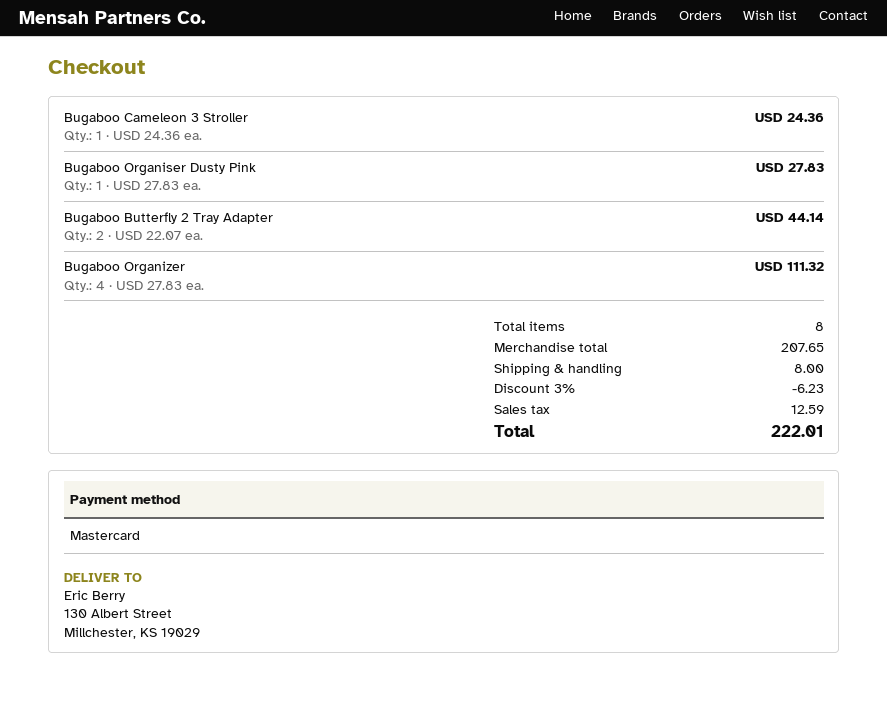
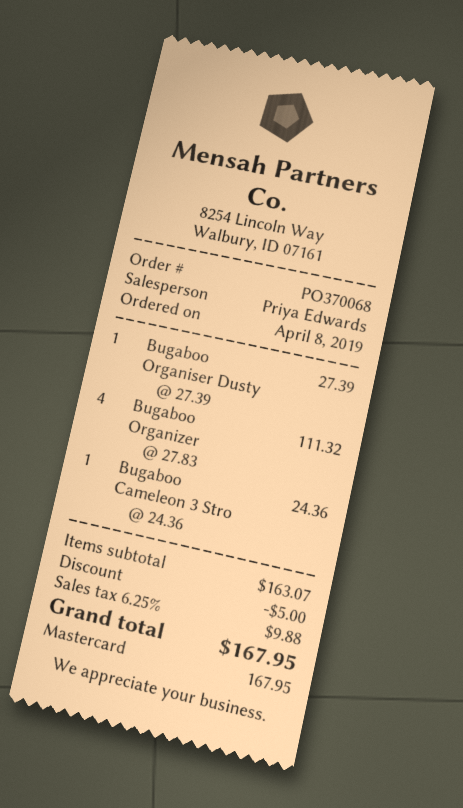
Bugaboo Organiser Dusty Pink: 1 x 27.83 = 27.83 -> 1 x 27.39 = 27.39
Bugaboo Butterfly 2 Tray Adapter: 2 x 22.07 = 44.14 -> none
subtotal: 207.65 -> 163.07
discount: 6.23 -> 5.00
shipping: 8.00 -> none
tax: 12.59 -> 9.88
total: 222.01 -> 167.95

